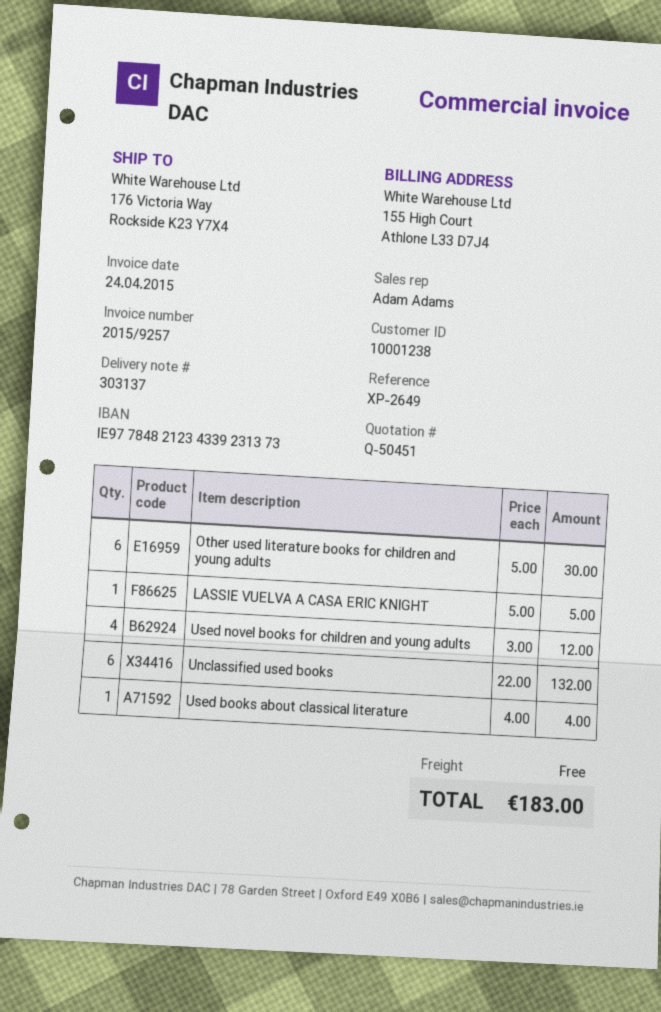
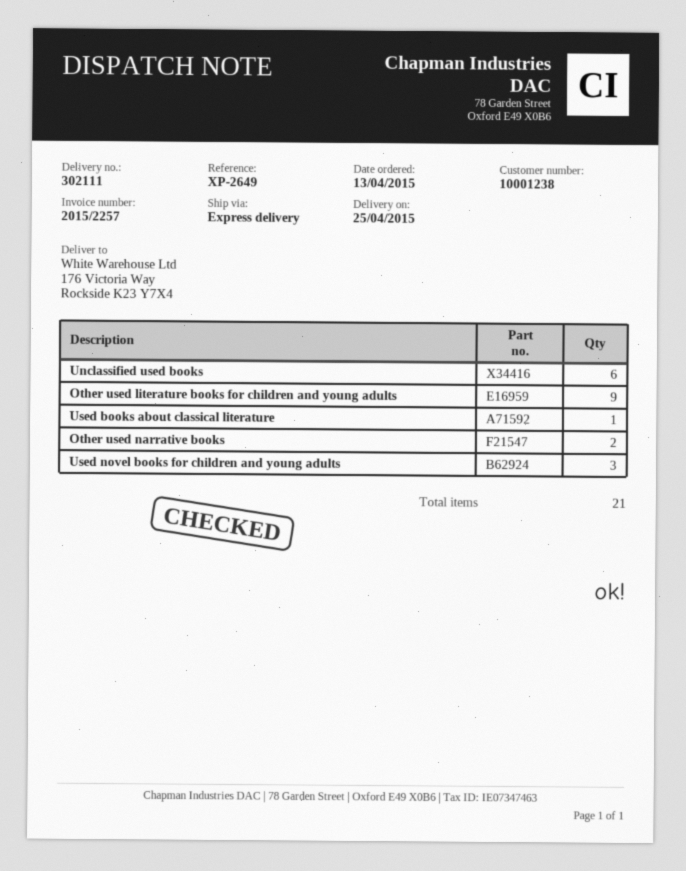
delivery note number: 303137 -> 302111
invoice number: 2015/9257 -> 2015/2257
Other used literature books for children and young adults: 6 -> 9
LASSIE VUELVA A CASA ERIC KNIGHT: 1 -> none
Used novel books for children and young adults: 4 -> 3
Other used narrative books: none -> 2

